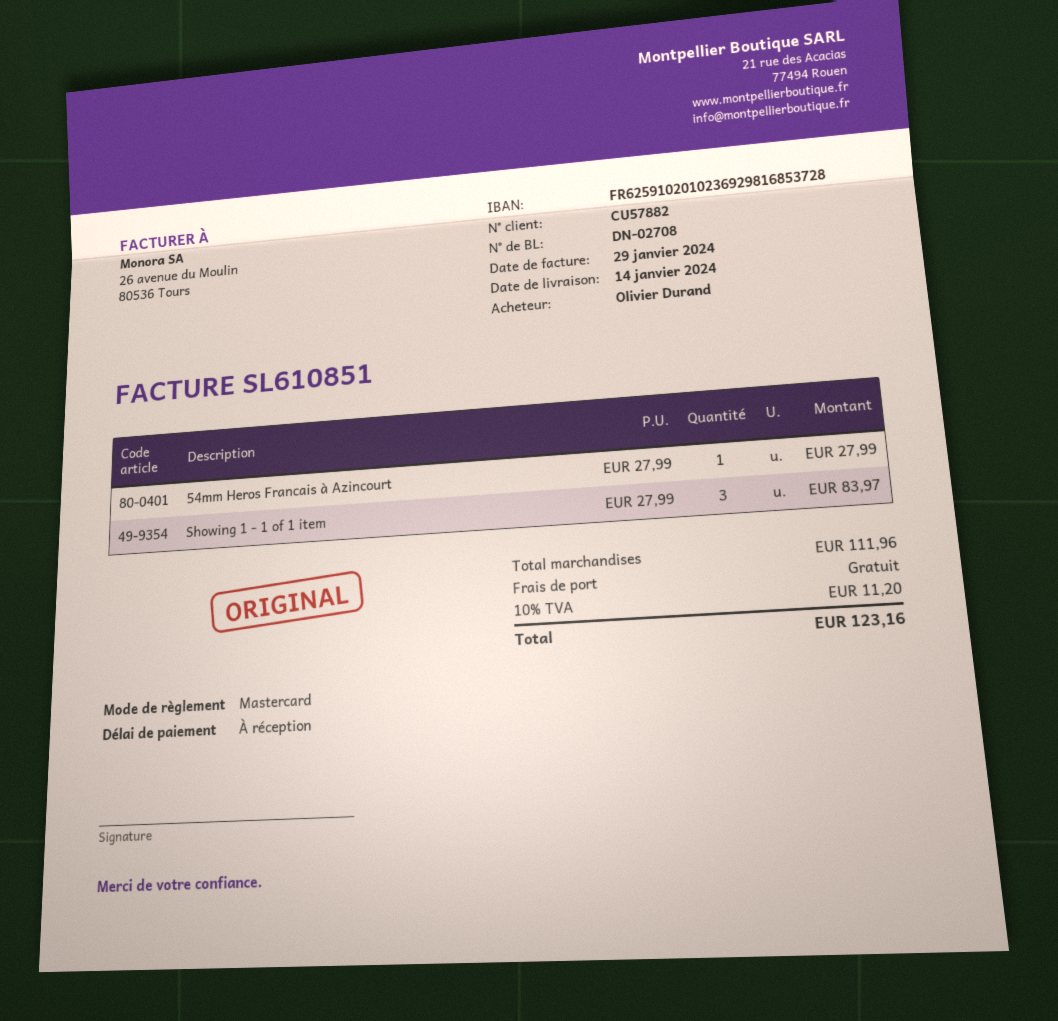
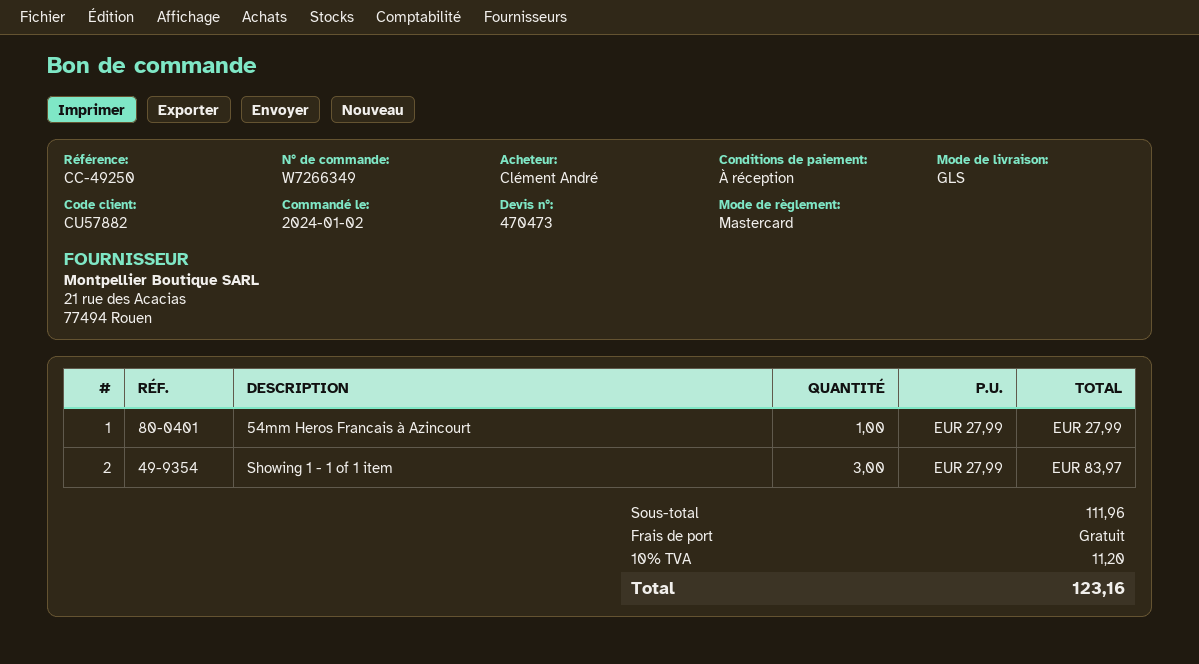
ordered by: Olivier Durand -> Clément André

